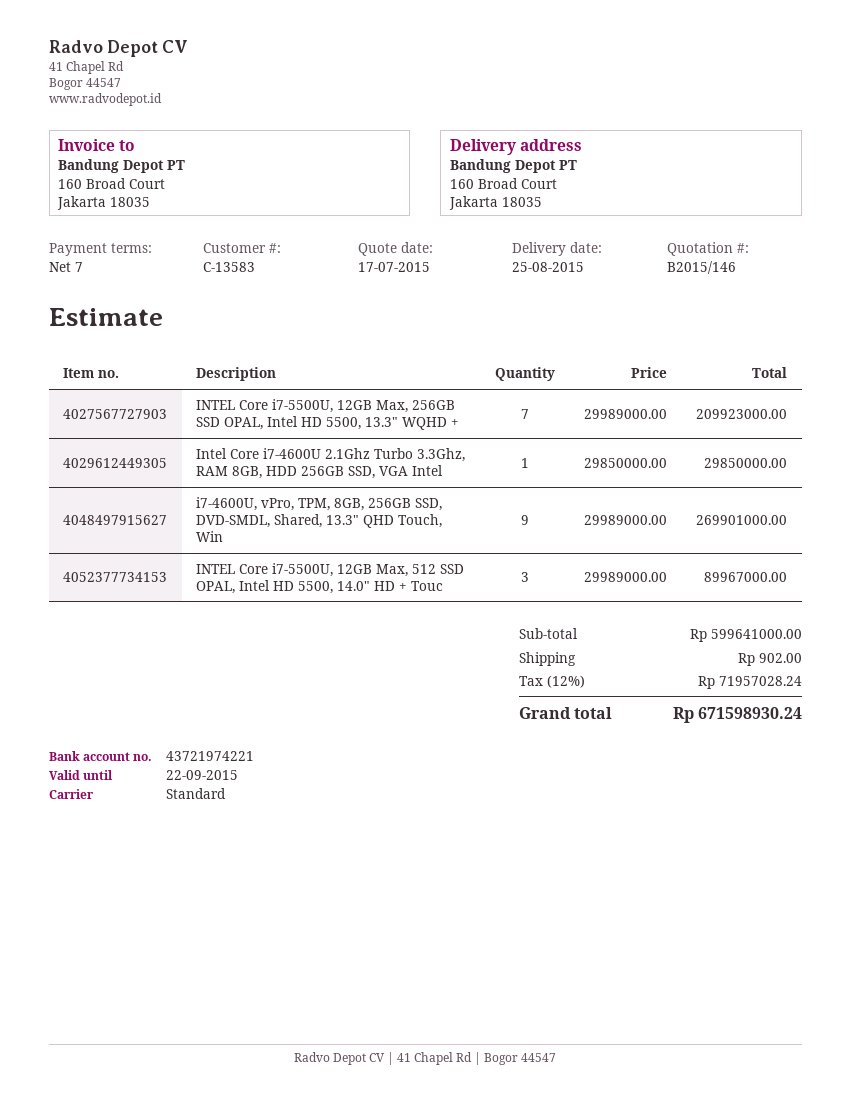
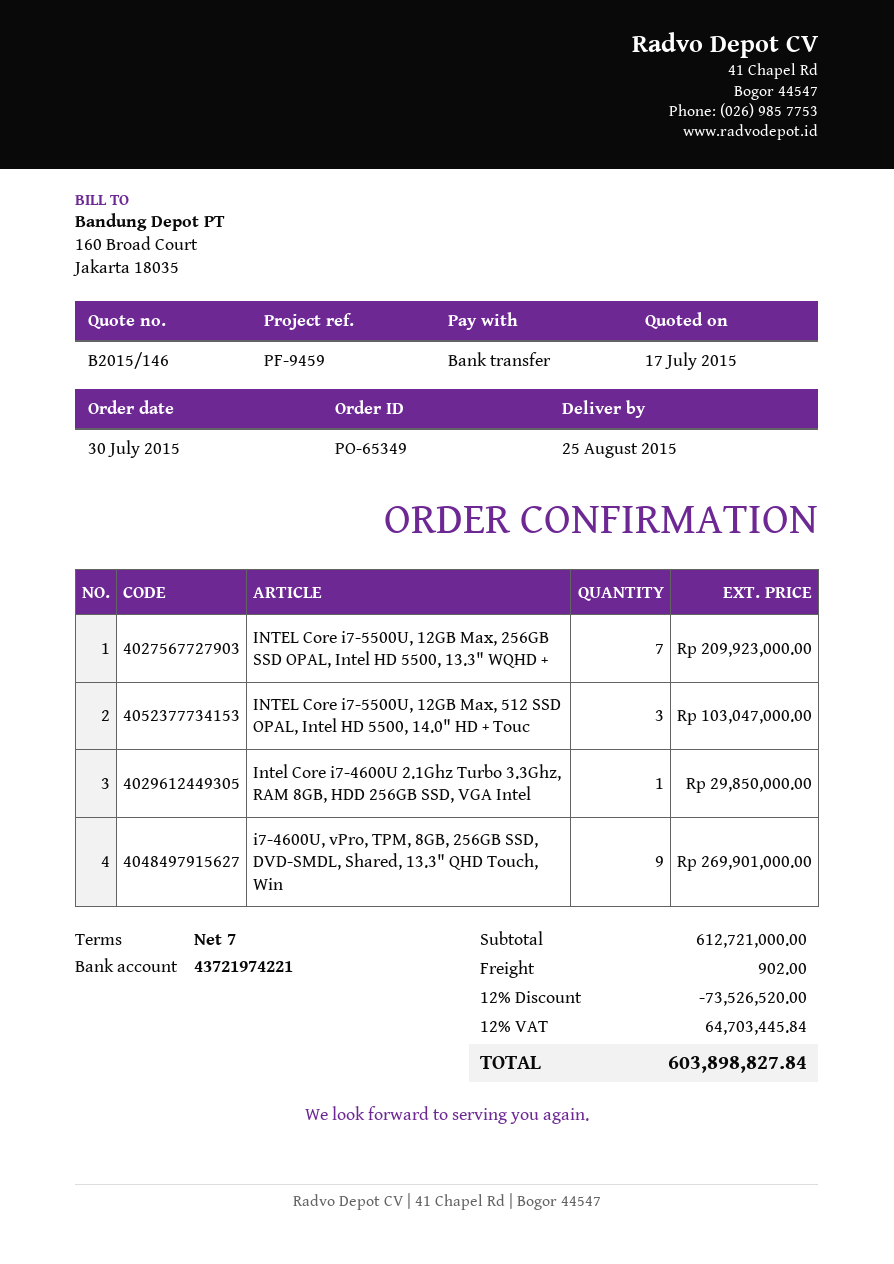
INTEL Core i7-5500U, 12GB Max, 512 SSD OPAL, Intel HD 5500, 14.0" HD + Touc: 3 for 89967000.00 -> 3 for 103047000.00
subtotal: 599641000.00 -> 612721000.00
discount: none -> 12% = 73526520.00
tax: 12% = 71957028.24 -> 12% = 64703445.84
total: 671598930.24 -> 603898827.84

